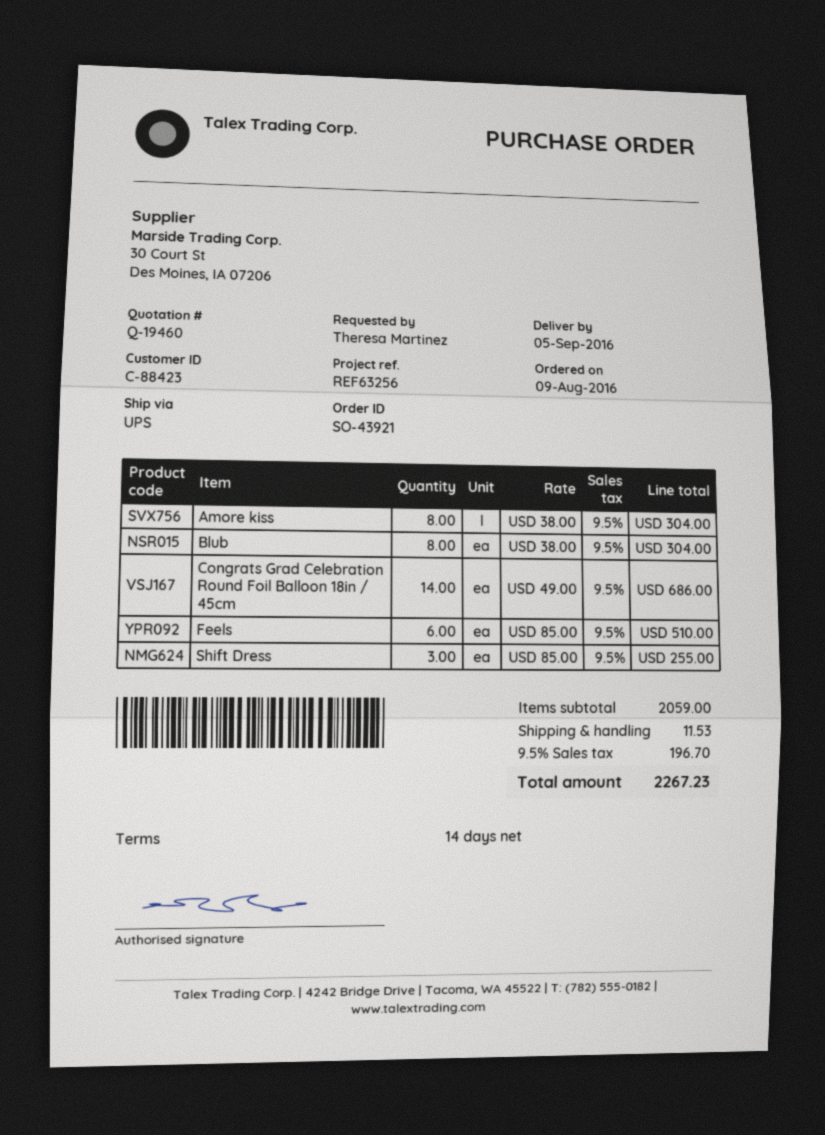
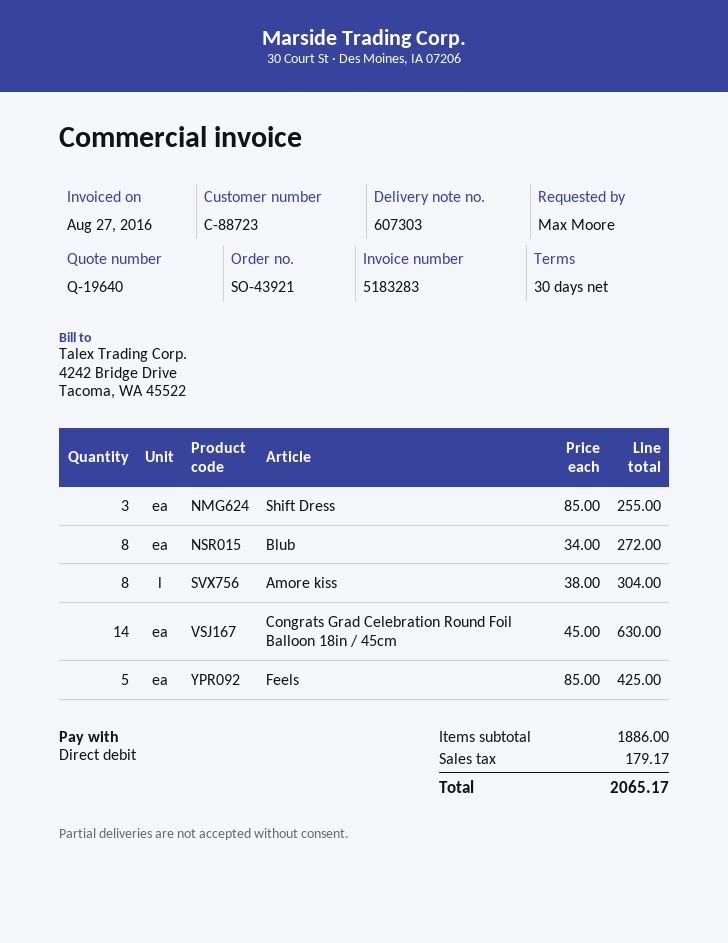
quote number: Q-19460 -> Q-19640
payment terms: 14 days -> 30 days
customer number: C-88423 -> C-88723
ordered by: Theresa Martinez -> Max Moore
Blub: 8 x 38.00 = 304.00 -> 8 x 34.00 = 272.00
Congrats Grad Celebration Round Foil Balloon 18in / 45cm: 14 x 49.00 = 686.00 -> 14 x 45.00 = 630.00
Feels: 6 x 85.00 = 510.00 -> 5 x 85.00 = 425.00
subtotal: 2059.00 -> 1886.00
shipping: 11.53 -> none
tax: 196.70 -> 179.17
total: 2267.23 -> 2065.17

